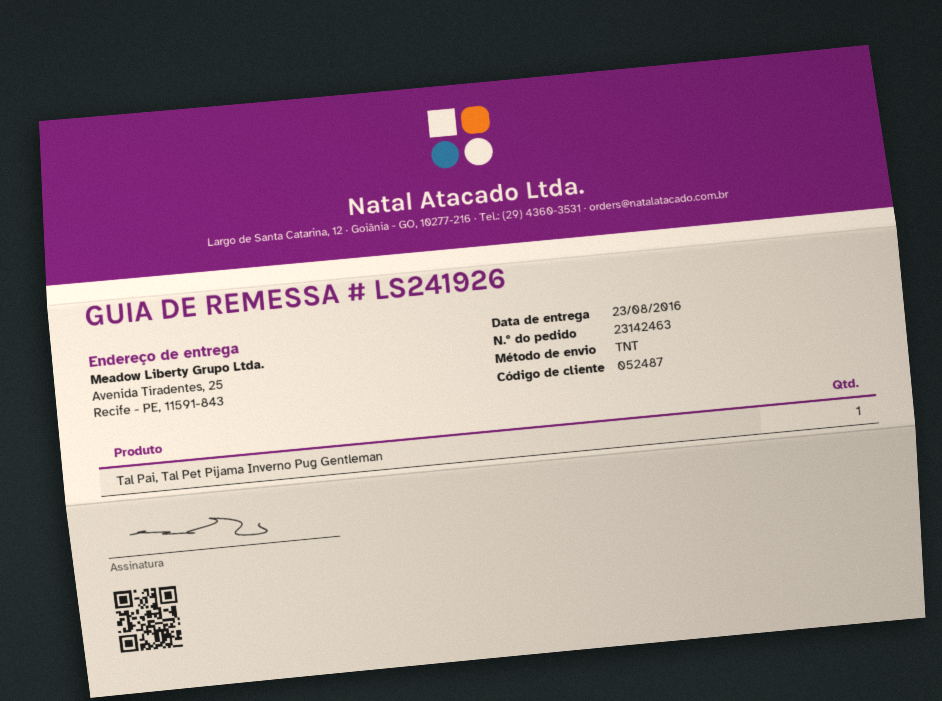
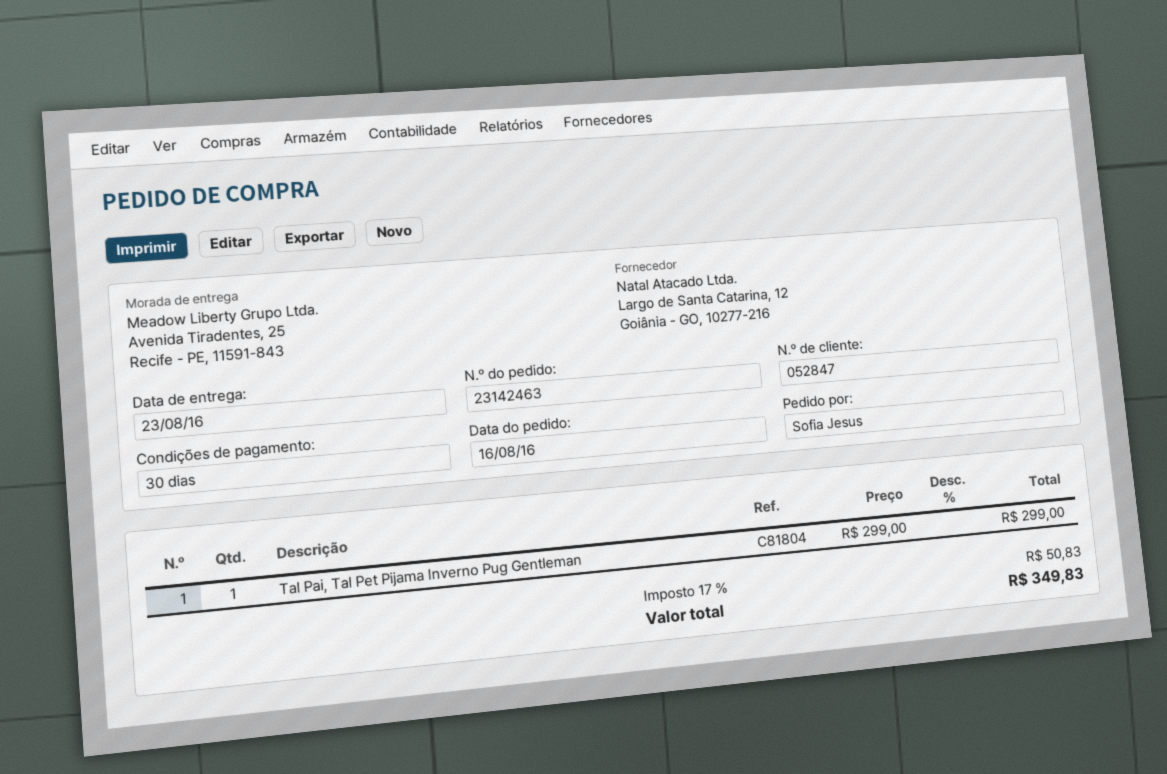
customer number: 052487 -> 052847

